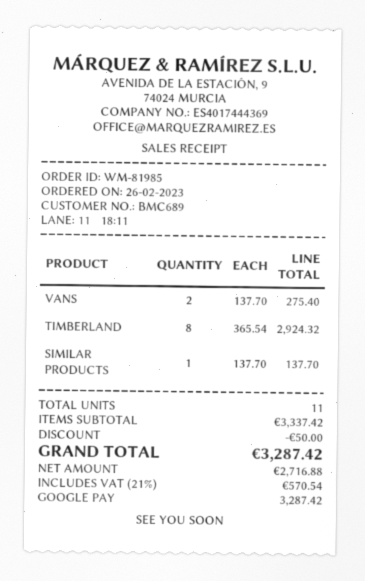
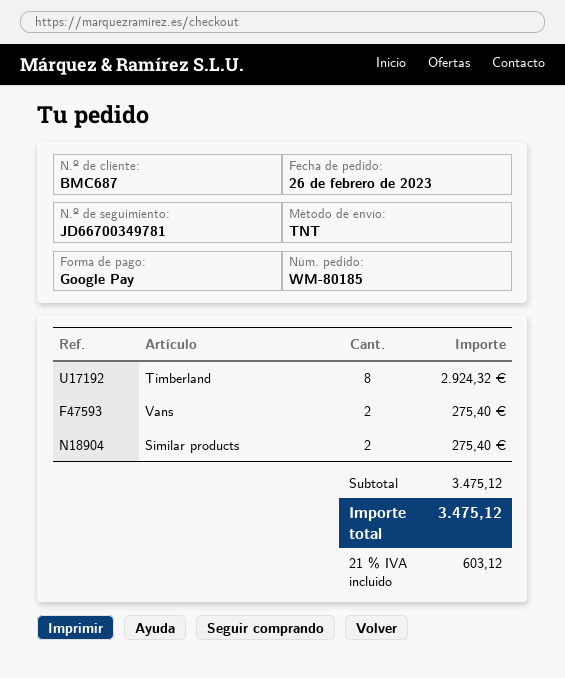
order number: WM-81985 -> WM-80185
customer number: BMC689 -> BMC687
SIMILAR PRODUCTS: 1 for 137.70 -> 2 for 275.40
subtotal: 3337.42 -> 3475.12
discount: 50.00 -> none
tax: 21% = 570.54 -> 21% = 603.12
total: 3287.42 -> 3475.12

